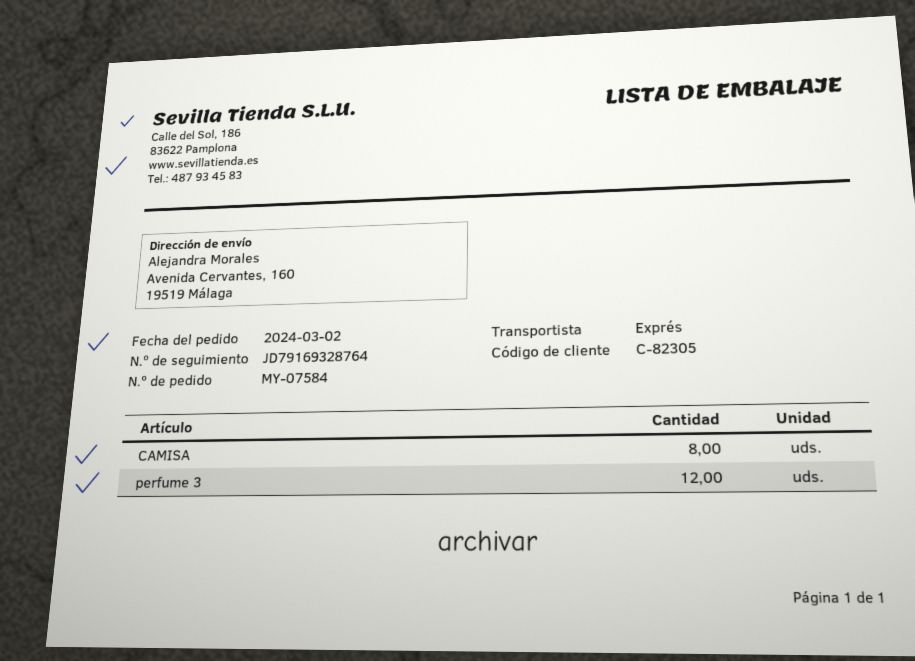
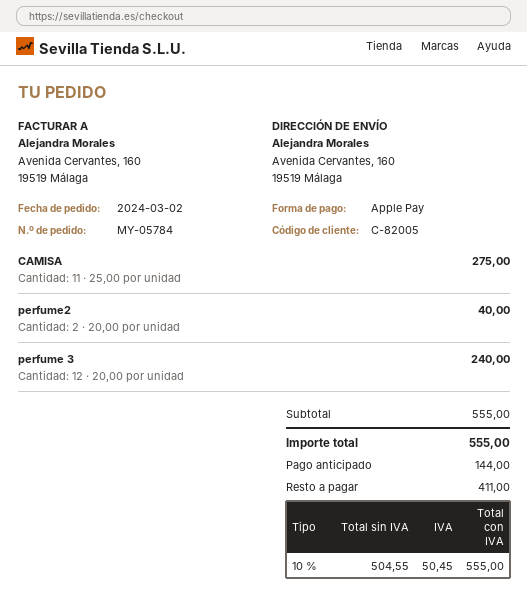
order number: MY-07584 -> MY-05784
customer number: C-82305 -> C-82005
CAMISA: 8 -> 11
perfume2: none -> 2

